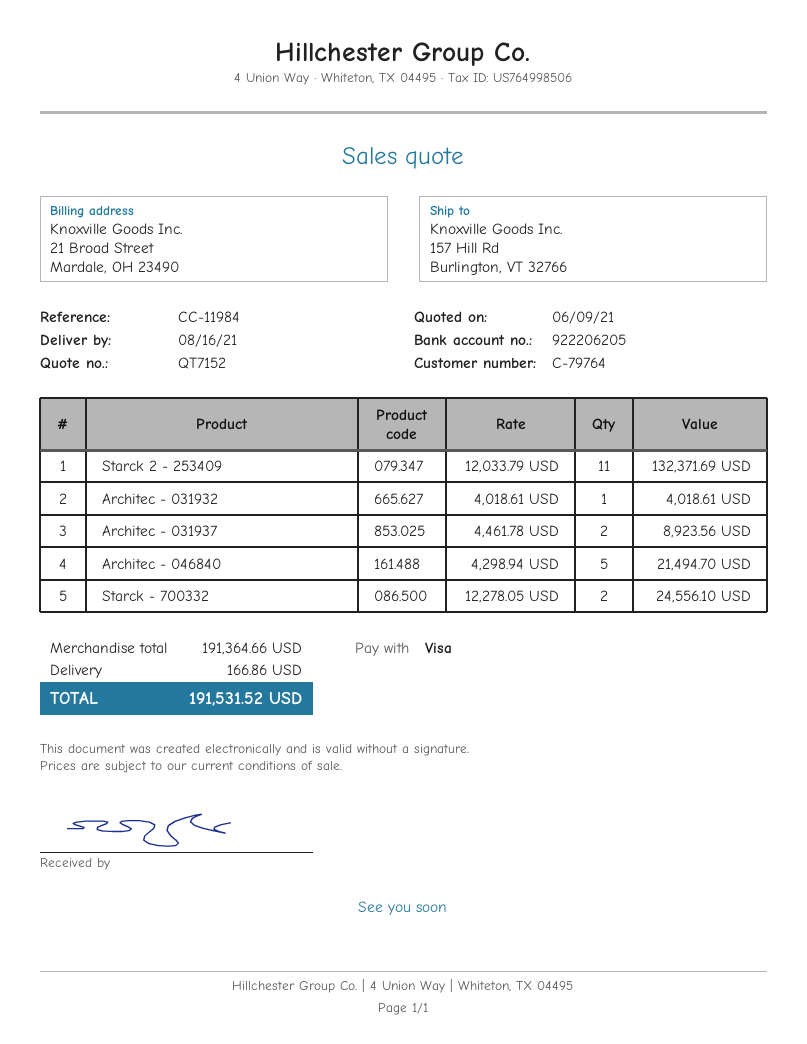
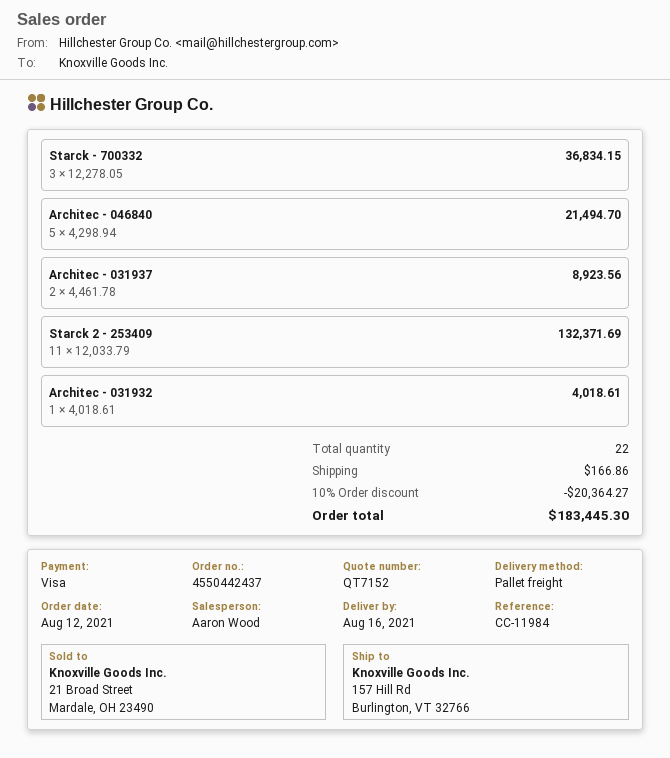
Starck - 700332: 2 x 12278.05 = 24556.10 -> 3 x 12278.05 = 36834.15
discount: none -> 10% = 20364.27
total: 191531.52 -> 183445.30

